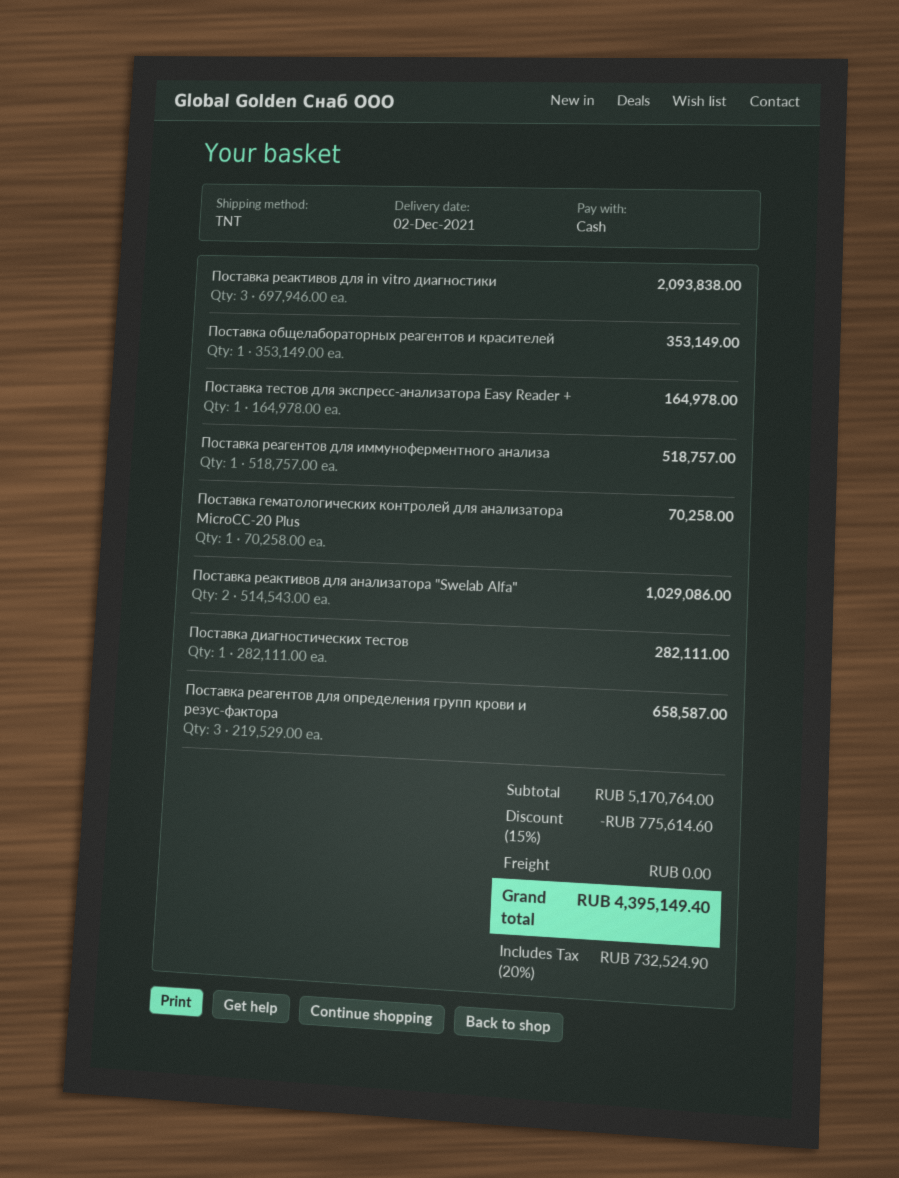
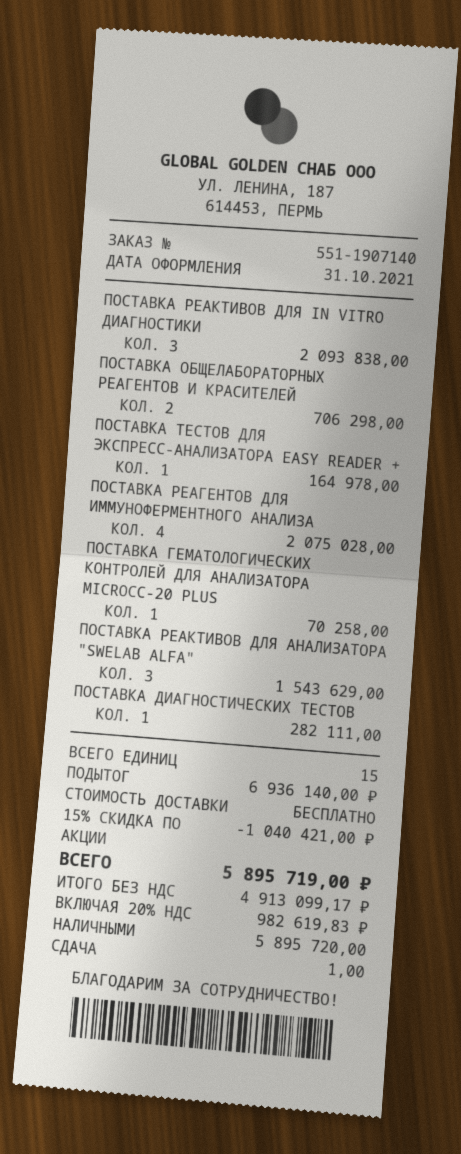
Поставка общелабораторных реагентов и красителей: 1 for 353149.00 -> 2 for 706298.00
Поставка реагентов для иммуноферментного анализа: 1 for 518757.00 -> 4 for 2075028.00
Поставка реактивов для анализатора "Swelab Alfa": 2 for 1029086.00 -> 3 for 1543629.00
Поставка реагентов для определения групп крови и резус-фактора: 3 for 658587.00 -> none
subtotal: 5170764.00 -> 6936140.00
discount: 15% = 775614.60 -> 15% = 1040421.00
tax: 20% = 732524.90 -> 20% = 982619.83
total: 4395149.40 -> 5895719.00

